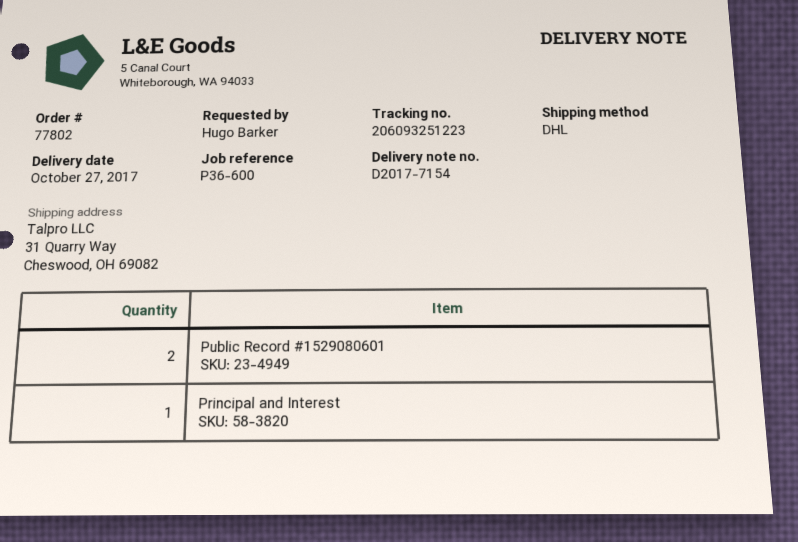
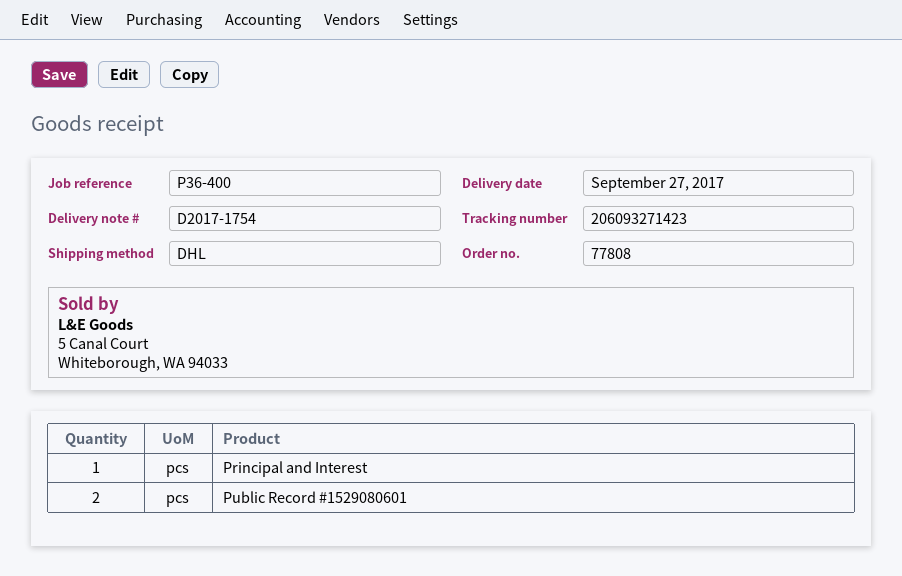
order number: 77802 -> 77808
delivery note number: D2017-7154 -> D2017-1754
delivery date: 2017-10-27 -> 2017-09-27
reference: P36-600 -> P36-400
tracking number: 206093251223 -> 206093271423

